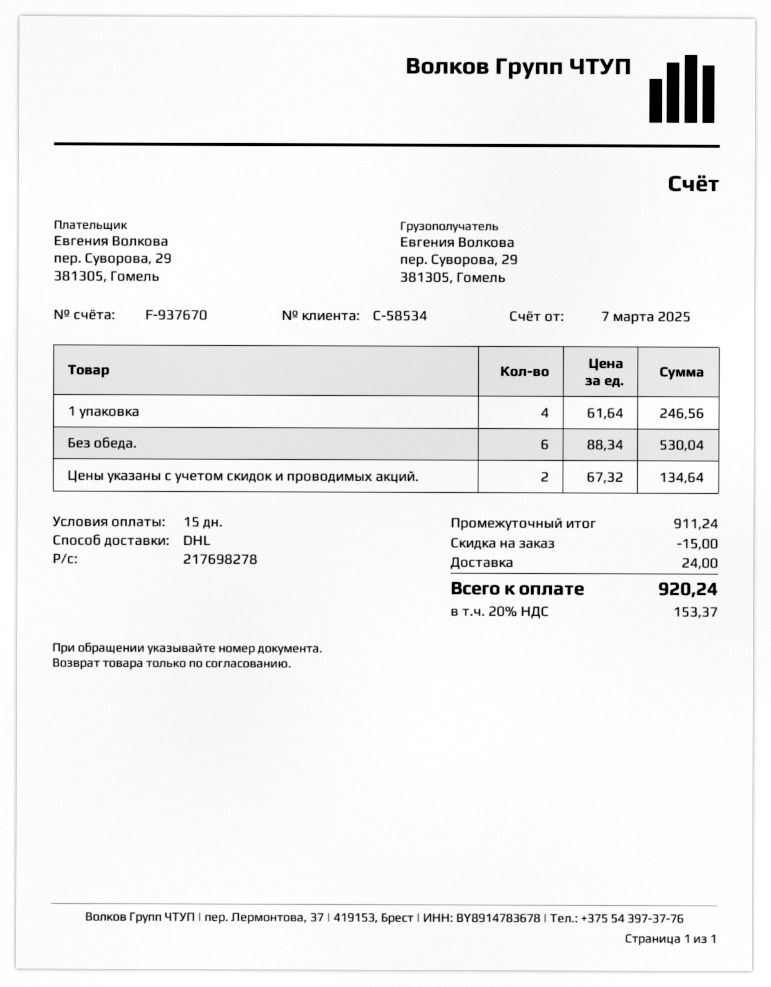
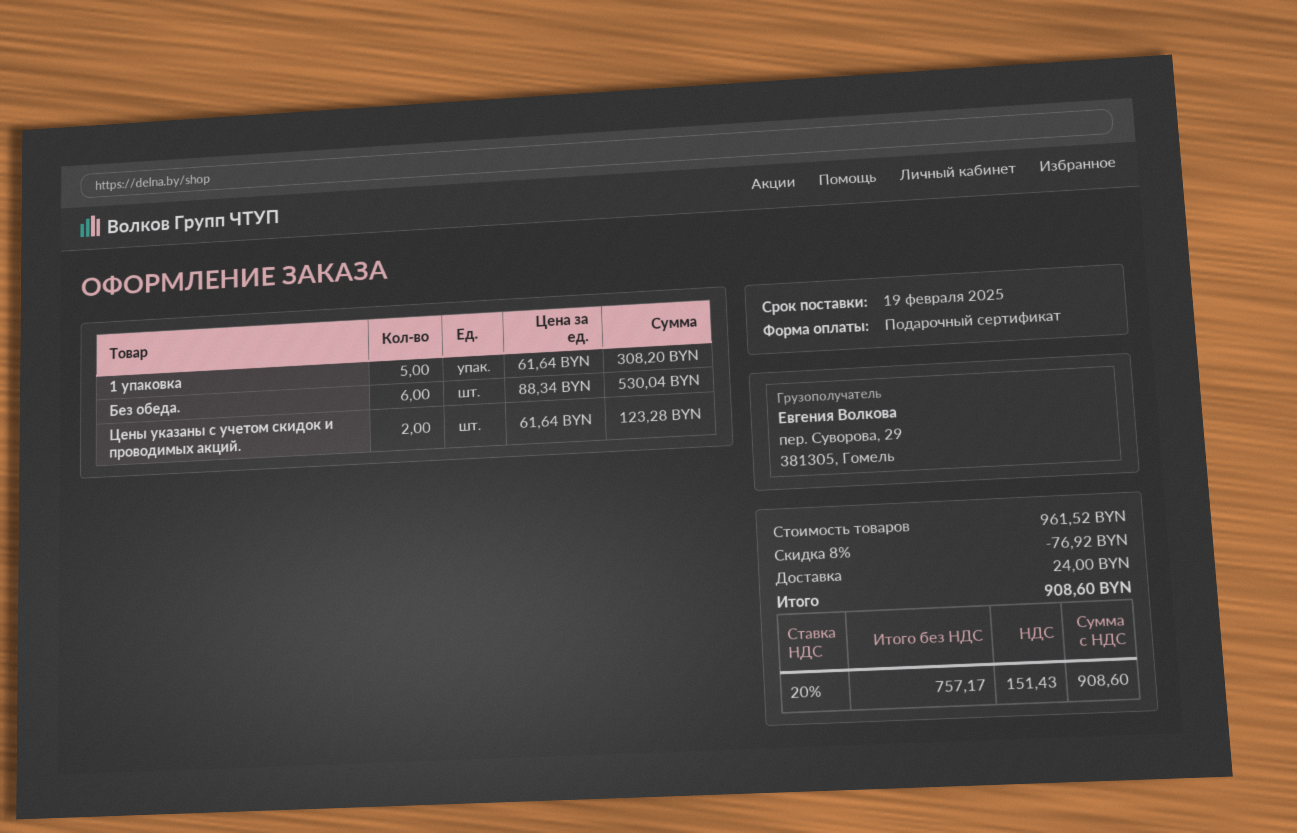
1 упаковка: 4 x 61.64 = 246.56 -> 5 x 61.64 = 308.20
Цены указаны с учетом скидок и проводимых акций.: 2 x 67.32 = 134.64 -> 2 x 61.64 = 123.28
subtotal: 911.24 -> 961.52
discount: 15.00 -> 76.92
tax: 20% = 153.37 -> 20% = 151.43
total: 920.24 -> 908.60

